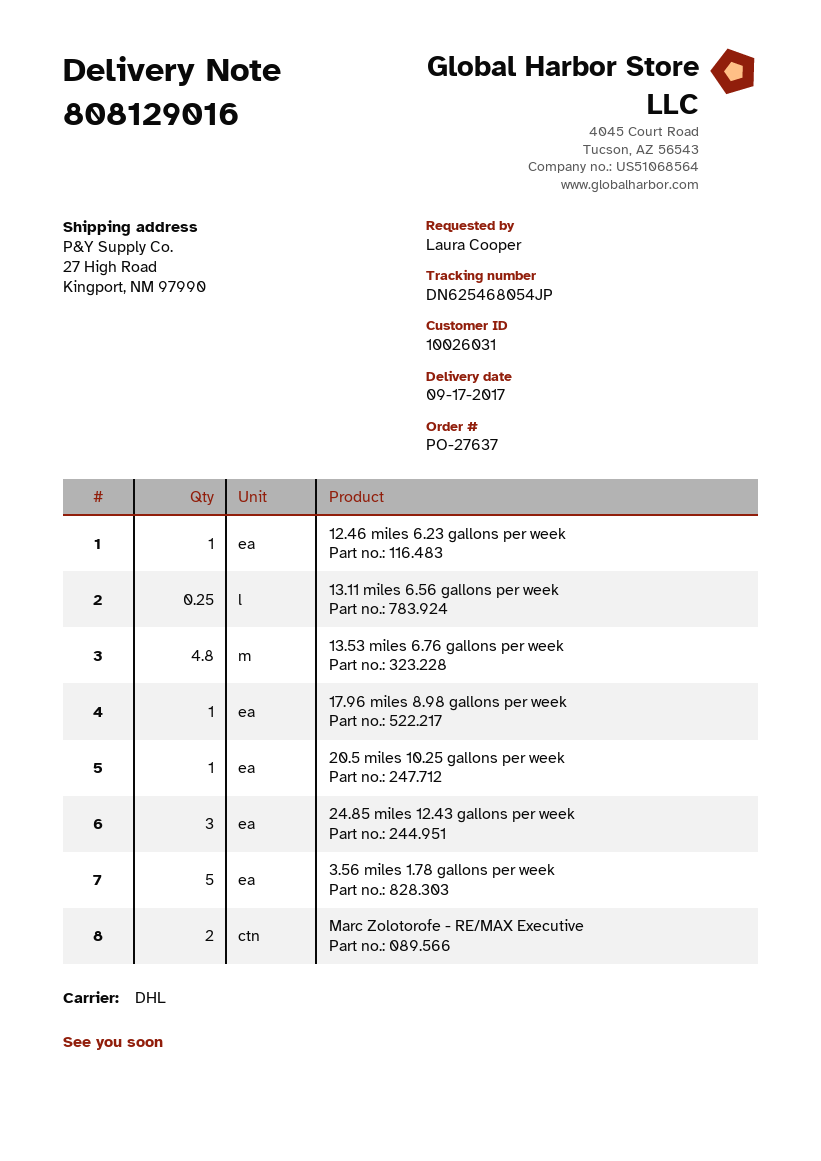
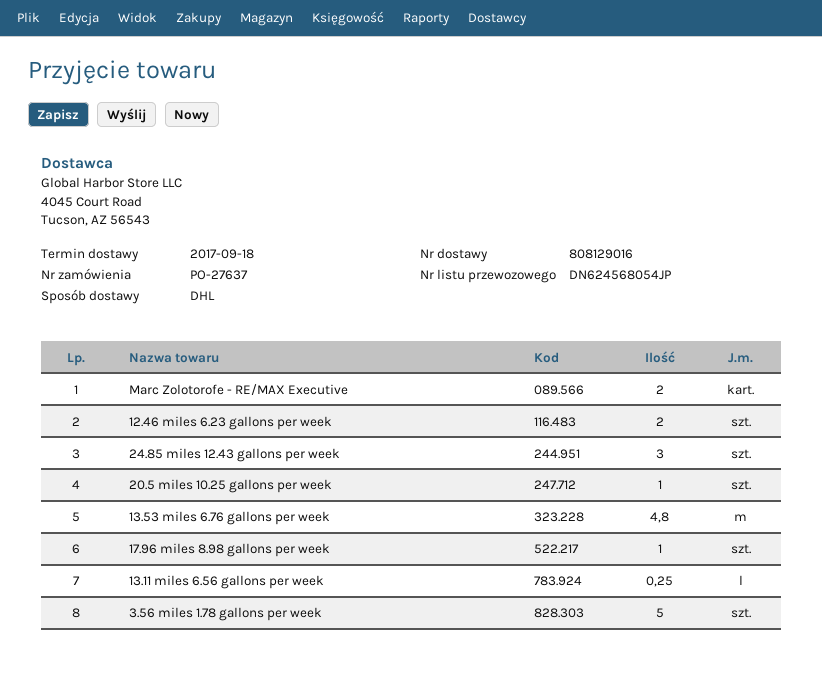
delivery date: 2017-09-17 -> 2017-09-18
tracking number: DN625468054JP -> DN624568054JP
12.46 miles 6.23 gallons per week: 1 -> 2

